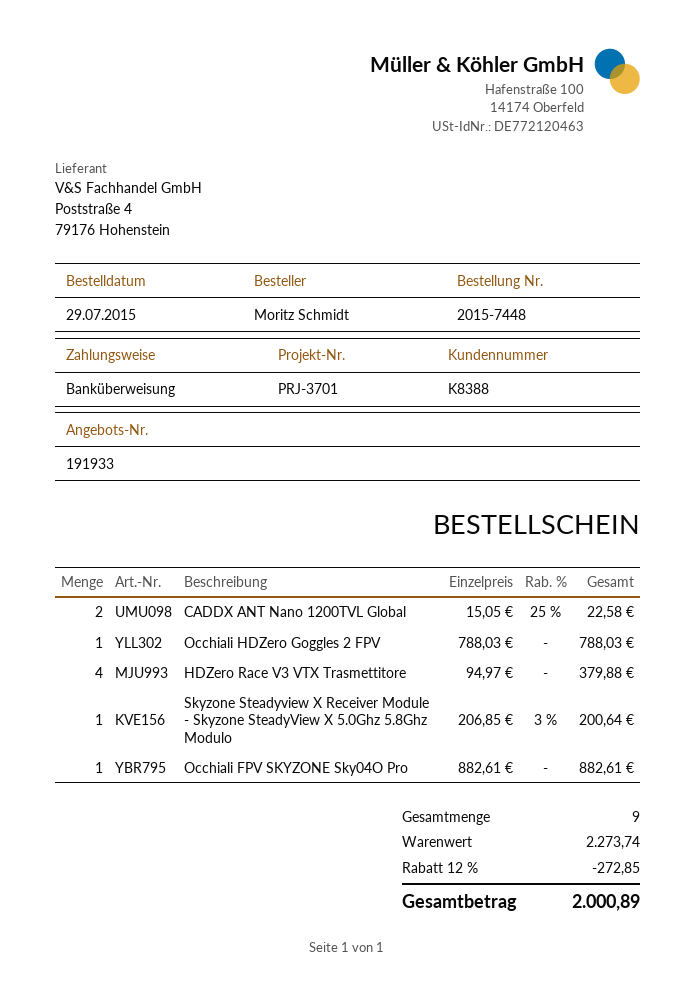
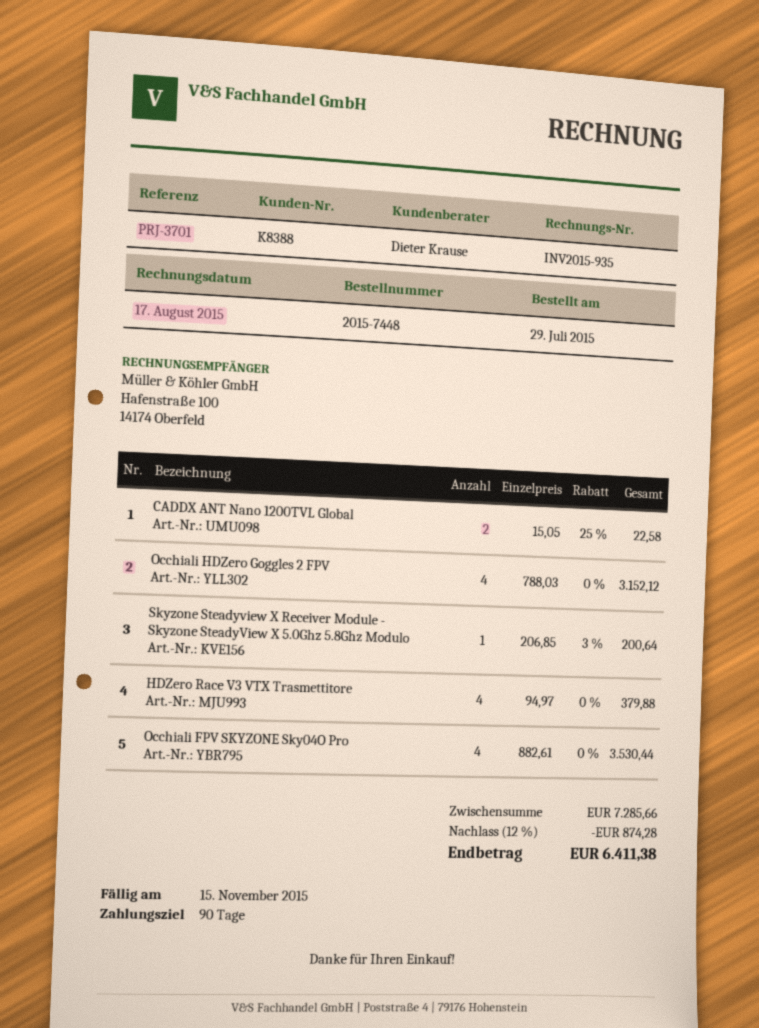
Occhiali HDZero Goggles 2 FPV: 1 x 788.03 = 788.03 -> 4 x 788.03 = 3152.12
Occhiali FPV SKYZONE Sky04O Pro: 1 x 882.61 = 882.61 -> 4 x 882.61 = 3530.44
subtotal: 2273.74 -> 7285.66
discount: 12% = 272.85 -> 12% = 874.28
total: 2000.89 -> 6411.38

